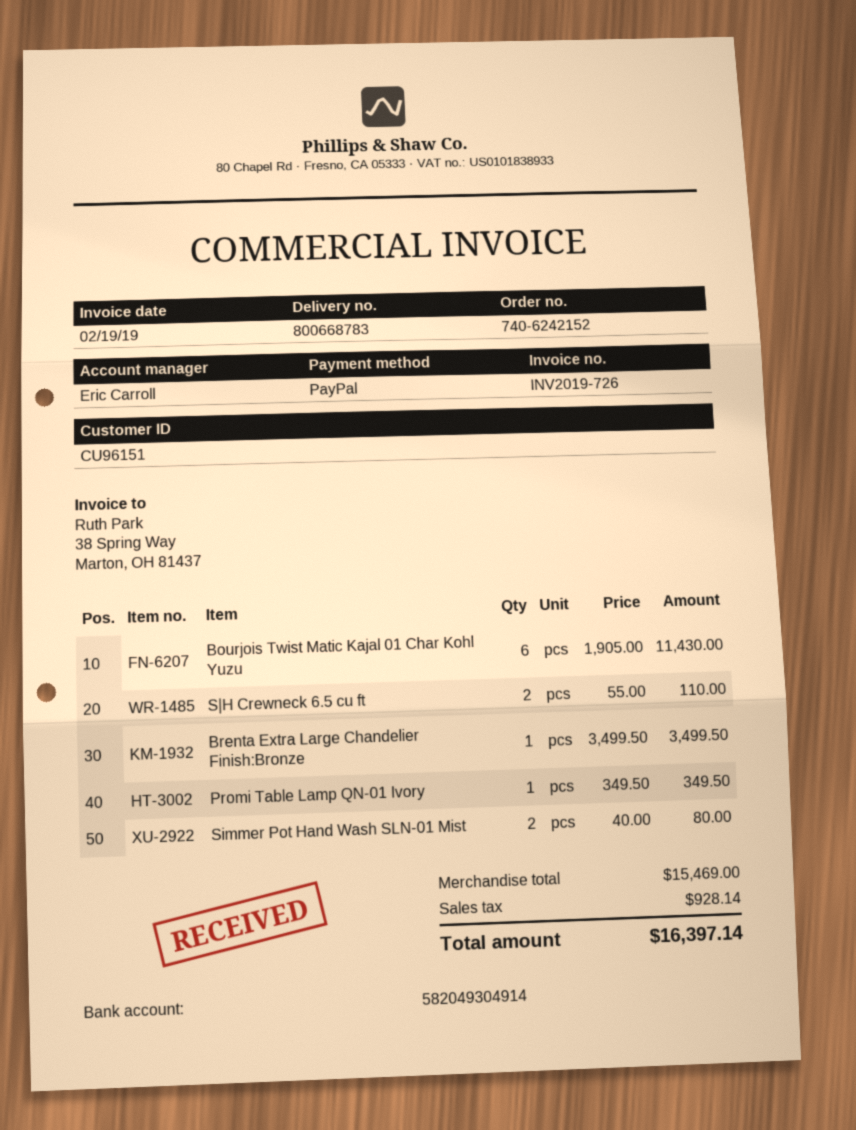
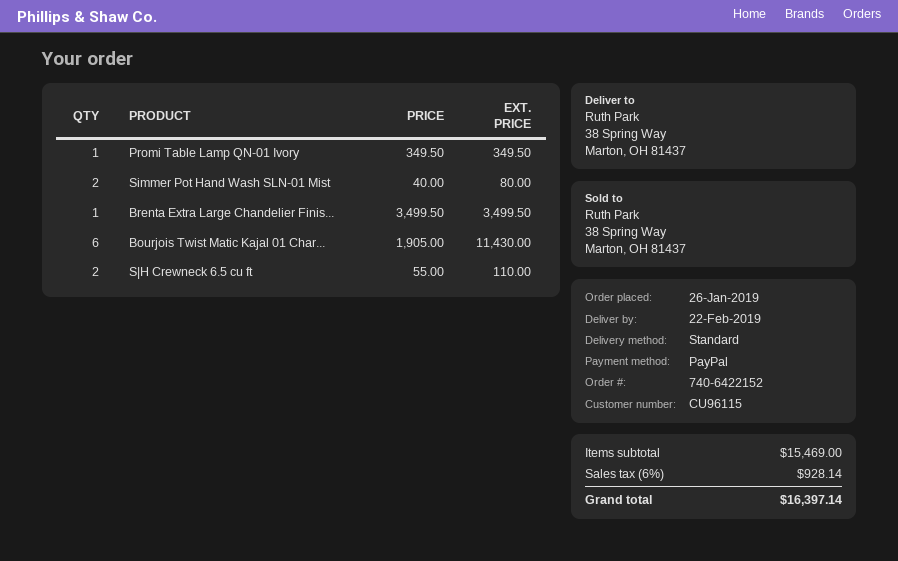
order number: 740-6242152 -> 740-6422152
customer number: CU96151 -> CU96115

